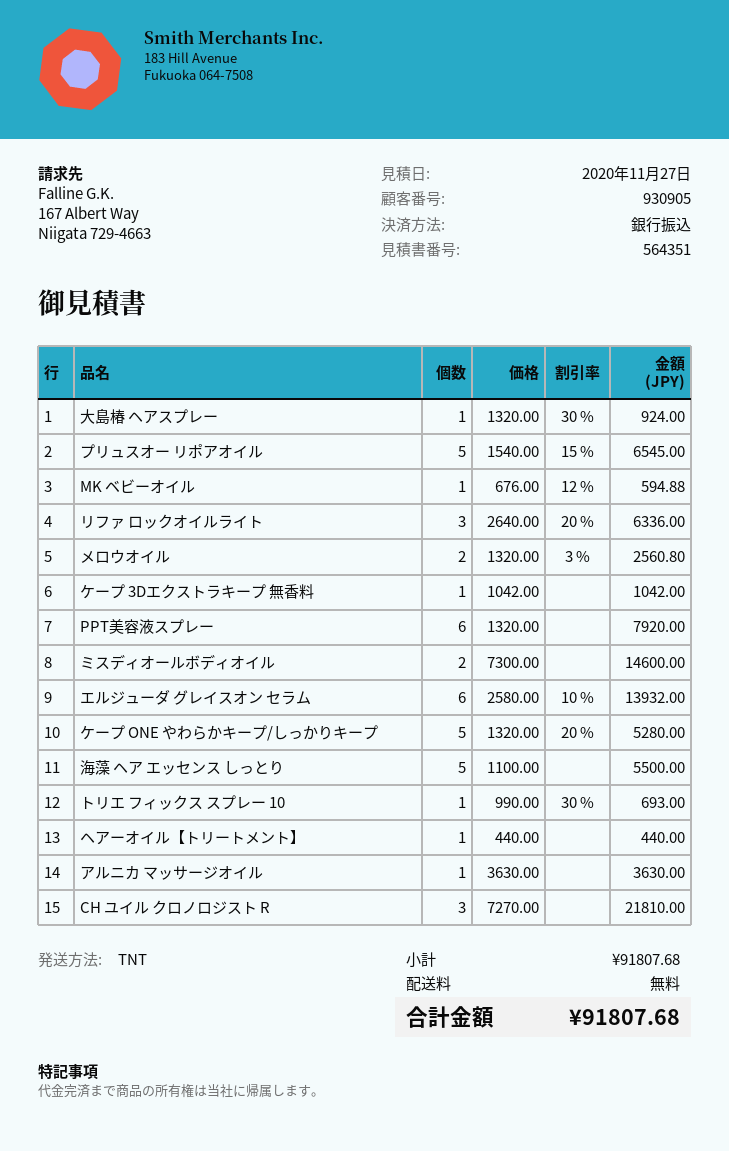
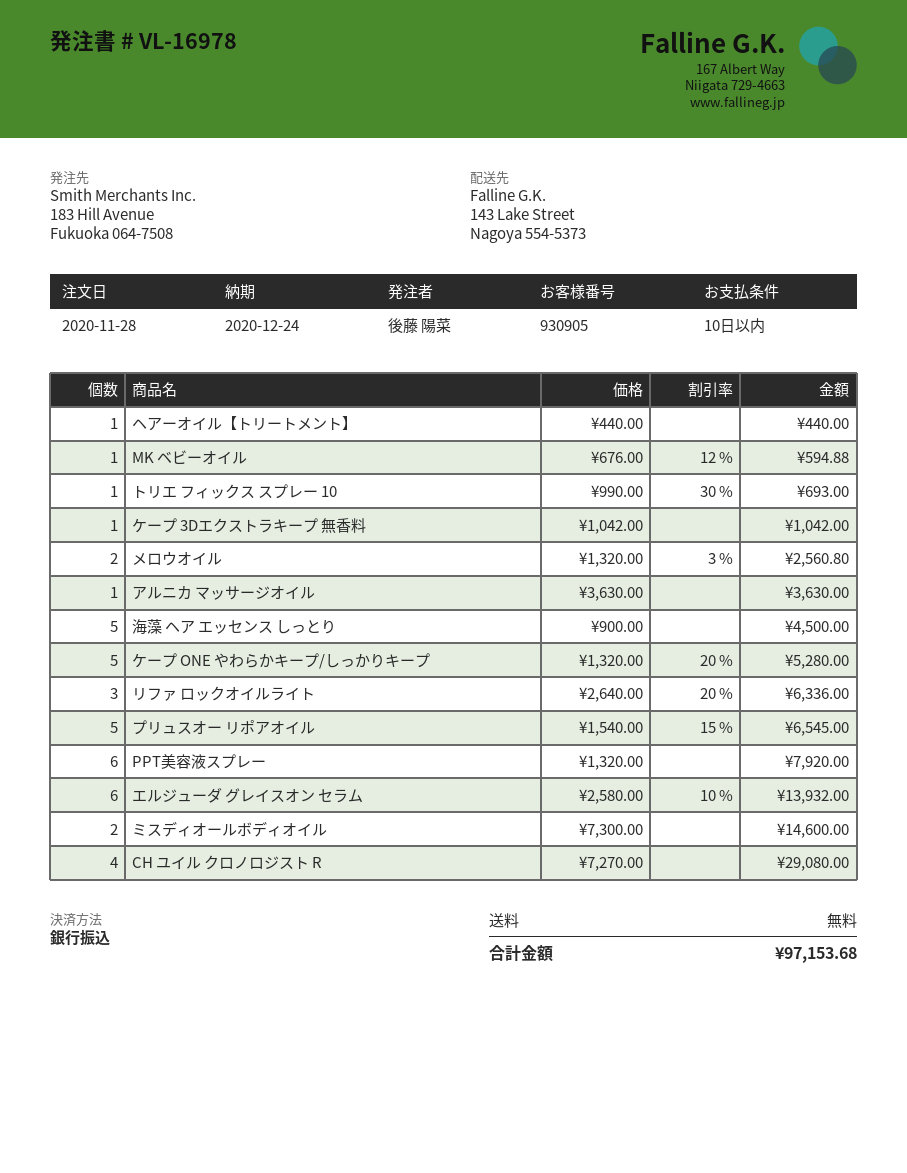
大島椿 ヘアスプレー: 1 x 1320.00 - 30% = 924.00 -> none
海藻 ヘア エッセンス しっとり: 5 x 1100.00 = 5500.00 -> 5 x 900.00 = 4500.00
CH ユイル クロノロジスト R: 3 x 7270.00 = 21810.00 -> 4 x 7270.00 = 29080.00
total: 91807.68 -> 97153.68

